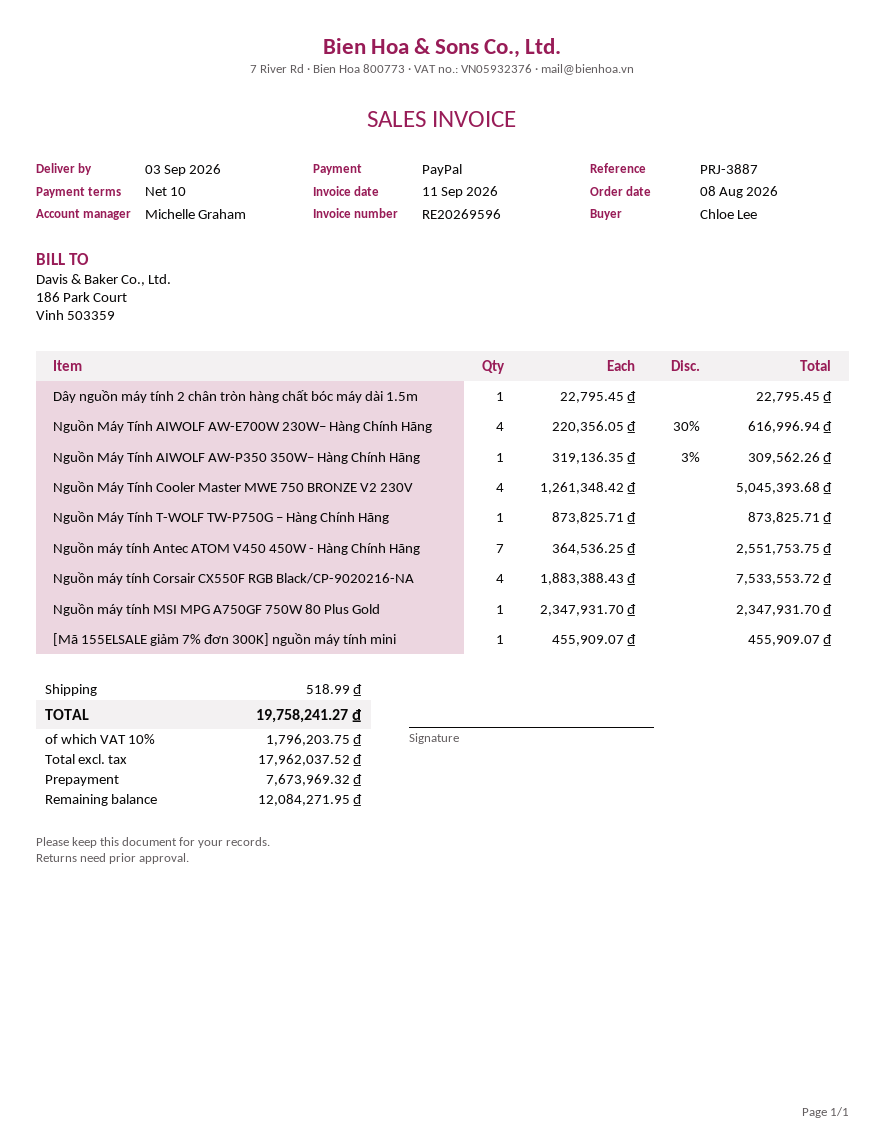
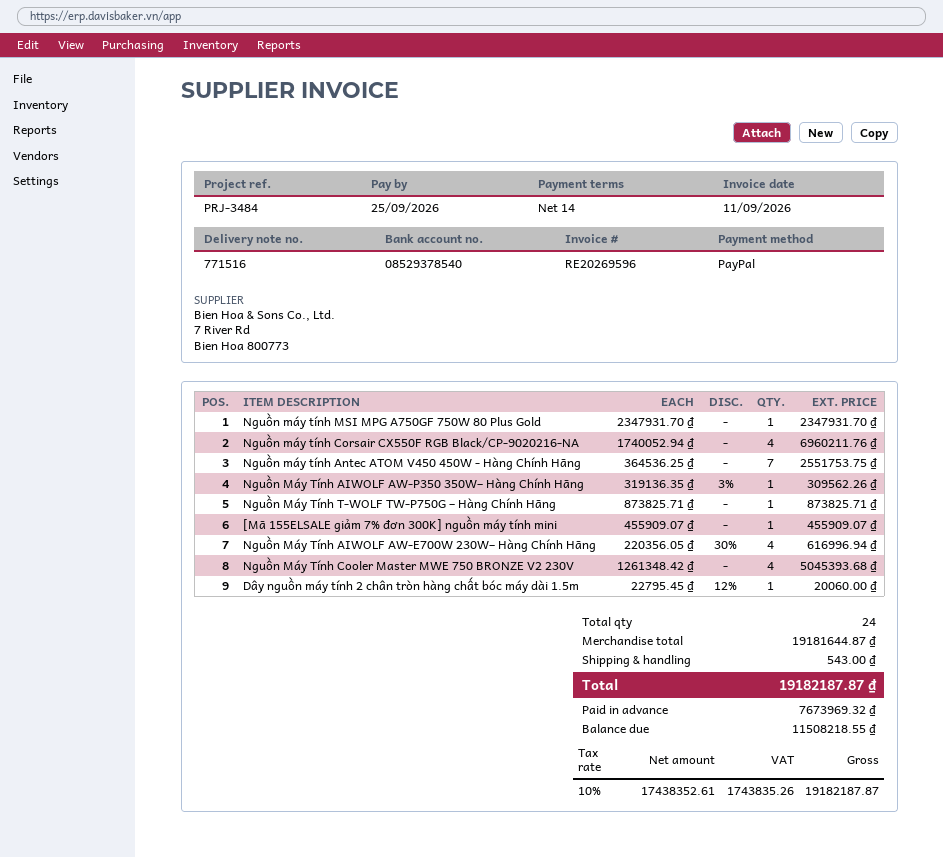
payment terms: 10 days -> 14 days
reference: PRJ-3887 -> PRJ-3484
Dây nguồn máy tính 2 chân tròn hàng chất bóc máy dài 1.5m: 1 x 22795.45 = 22795.45 -> 1 x 22795.45 - 12% = 20060.00
Nguồn máy tính Corsair CX550F RGB Black/CP-9020216-NA: 4 x 1883388.43 = 7533553.72 -> 4 x 1740052.94 = 6960211.76
shipping: 518.99 -> 543.00
net: 17962037.52 -> 17438352.61
tax: 10% = 1796203.75 -> 10% = 1743835.26
total: 19758241.27 -> 19182187.87
balance: 12084271.95 -> 11508218.55

